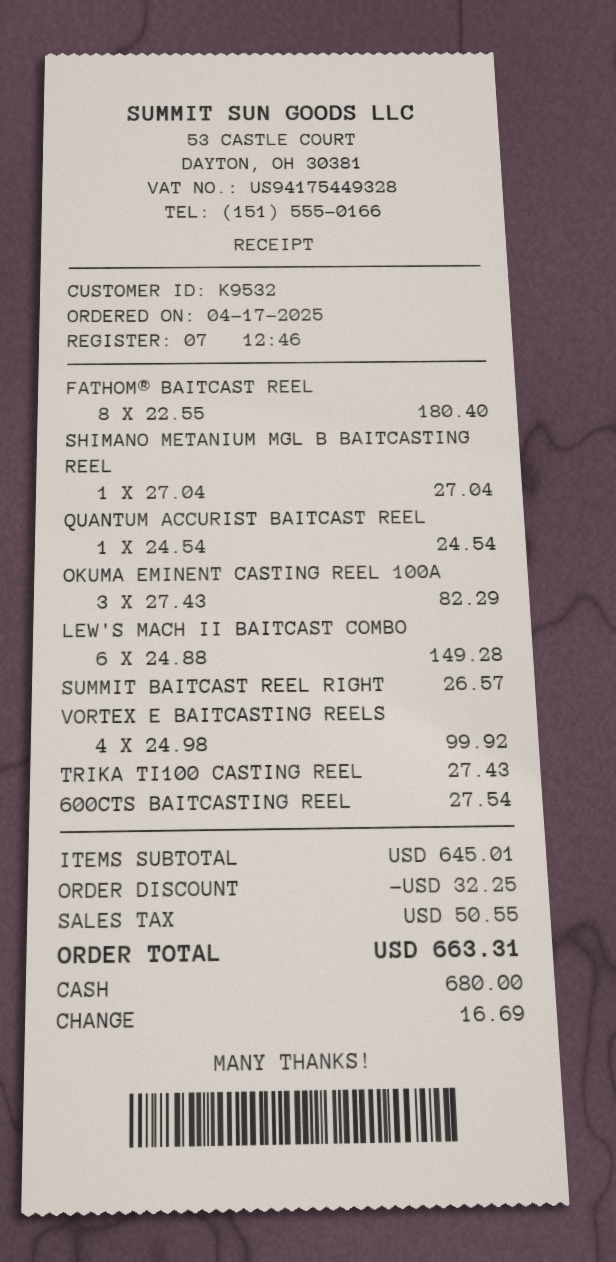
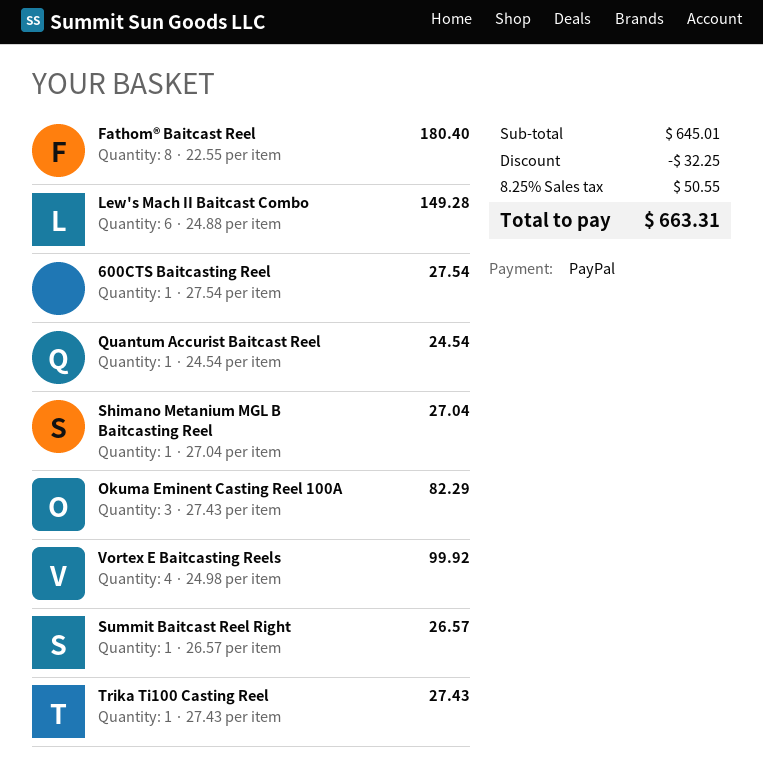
payment method: cash -> PayPal

